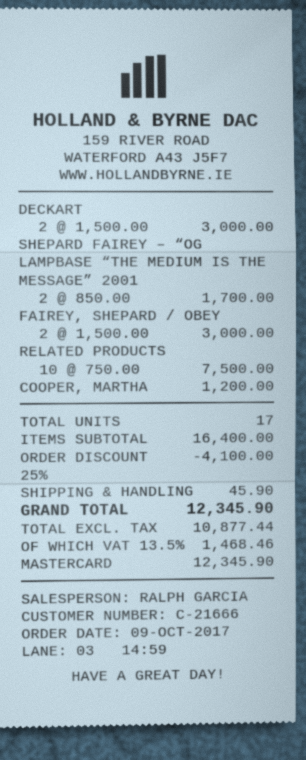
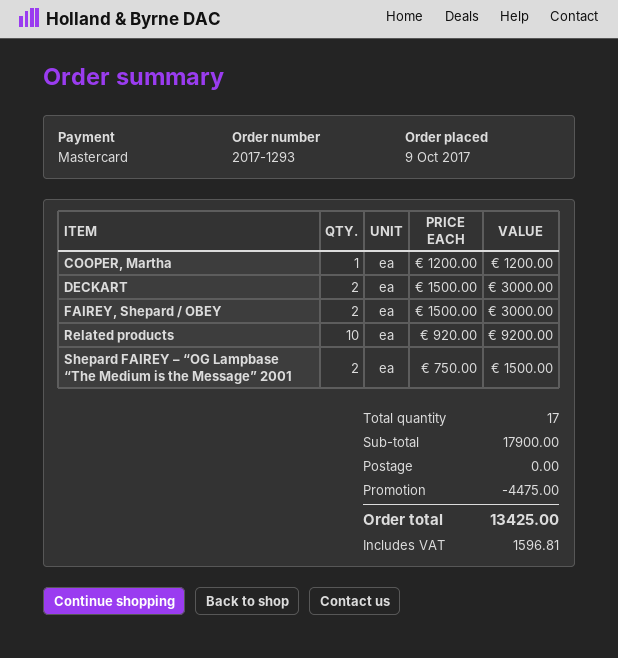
SHEPARD FAIREY – “OG LAMPBASE “THE MEDIUM IS THE MESSAGE” 2001: 2 x 850.00 = 1700.00 -> 2 x 750.00 = 1500.00
RELATED PRODUCTS: 10 x 750.00 = 7500.00 -> 10 x 920.00 = 9200.00
subtotal: 16400.00 -> 17900.00
discount: 4100.00 -> 4475.00
shipping: 45.90 -> 0.00
tax: 1468.46 -> 1596.81
total: 12345.90 -> 13425.00

